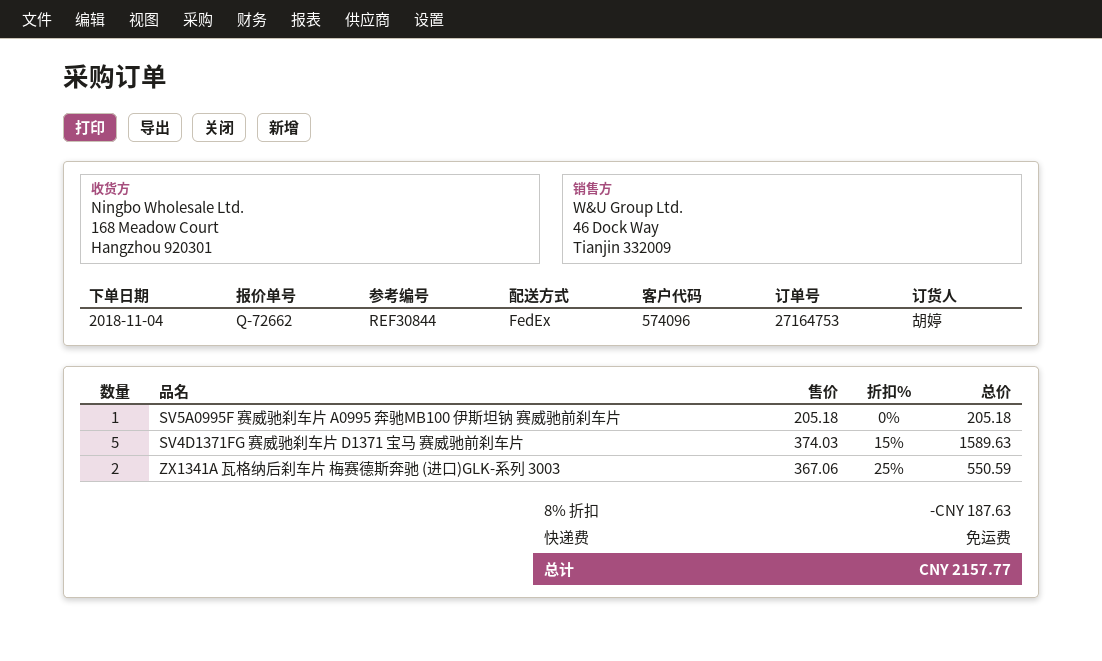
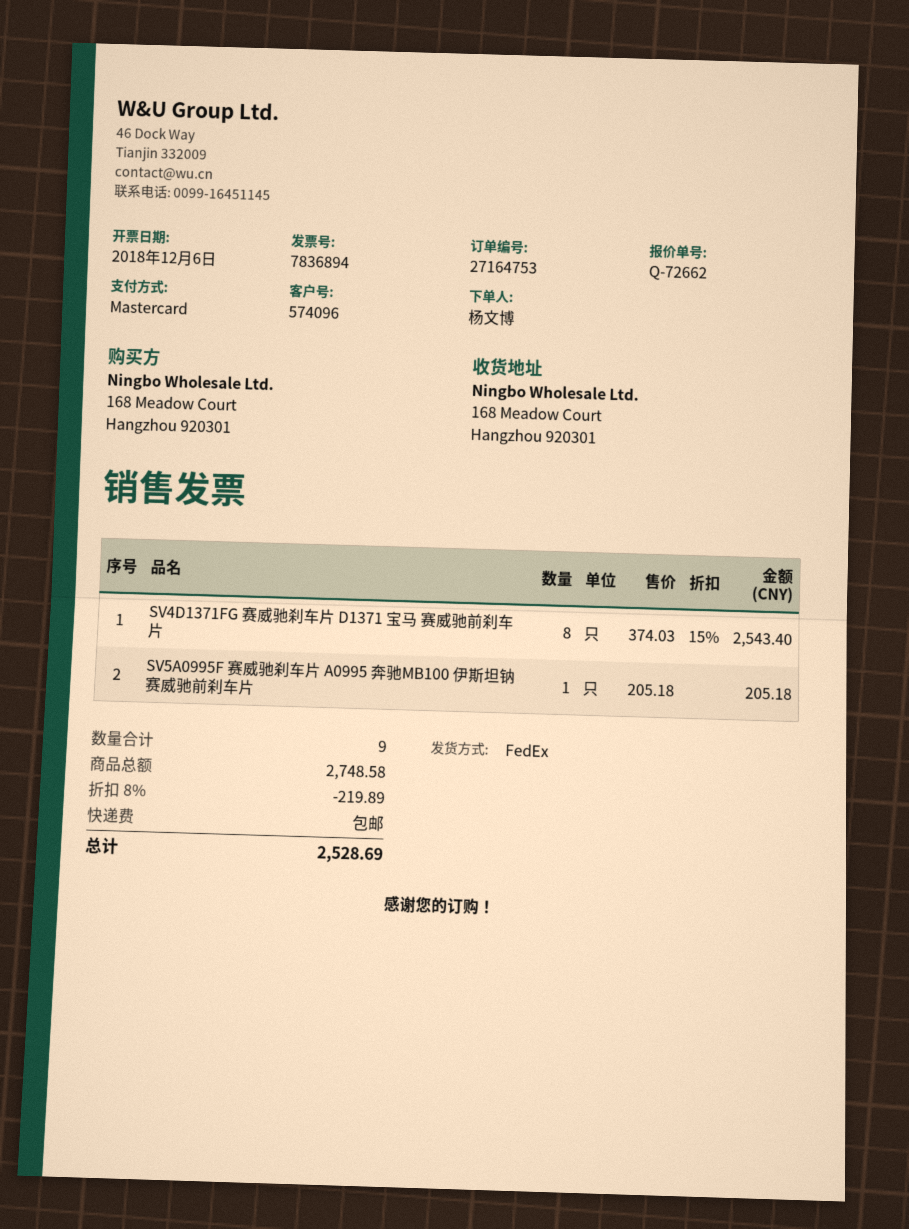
ordered by: 胡婷 -> 杨文博
SV4D1371FG 赛威驰刹车片 D1371 宝马 赛威驰前刹车片: 5 x 374.03 - 15% = 1589.63 -> 8 x 374.03 - 15% = 2543.40
ZX1341A 瓦格纳后刹车片 梅赛德斯奔驰 (进口)GLK-系列 3003: 2 x 367.06 - 25% = 550.59 -> none
discount: 8% = 187.63 -> 8% = 219.89
total: 2157.77 -> 2528.69

